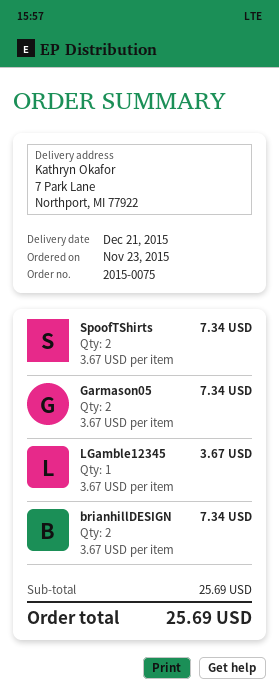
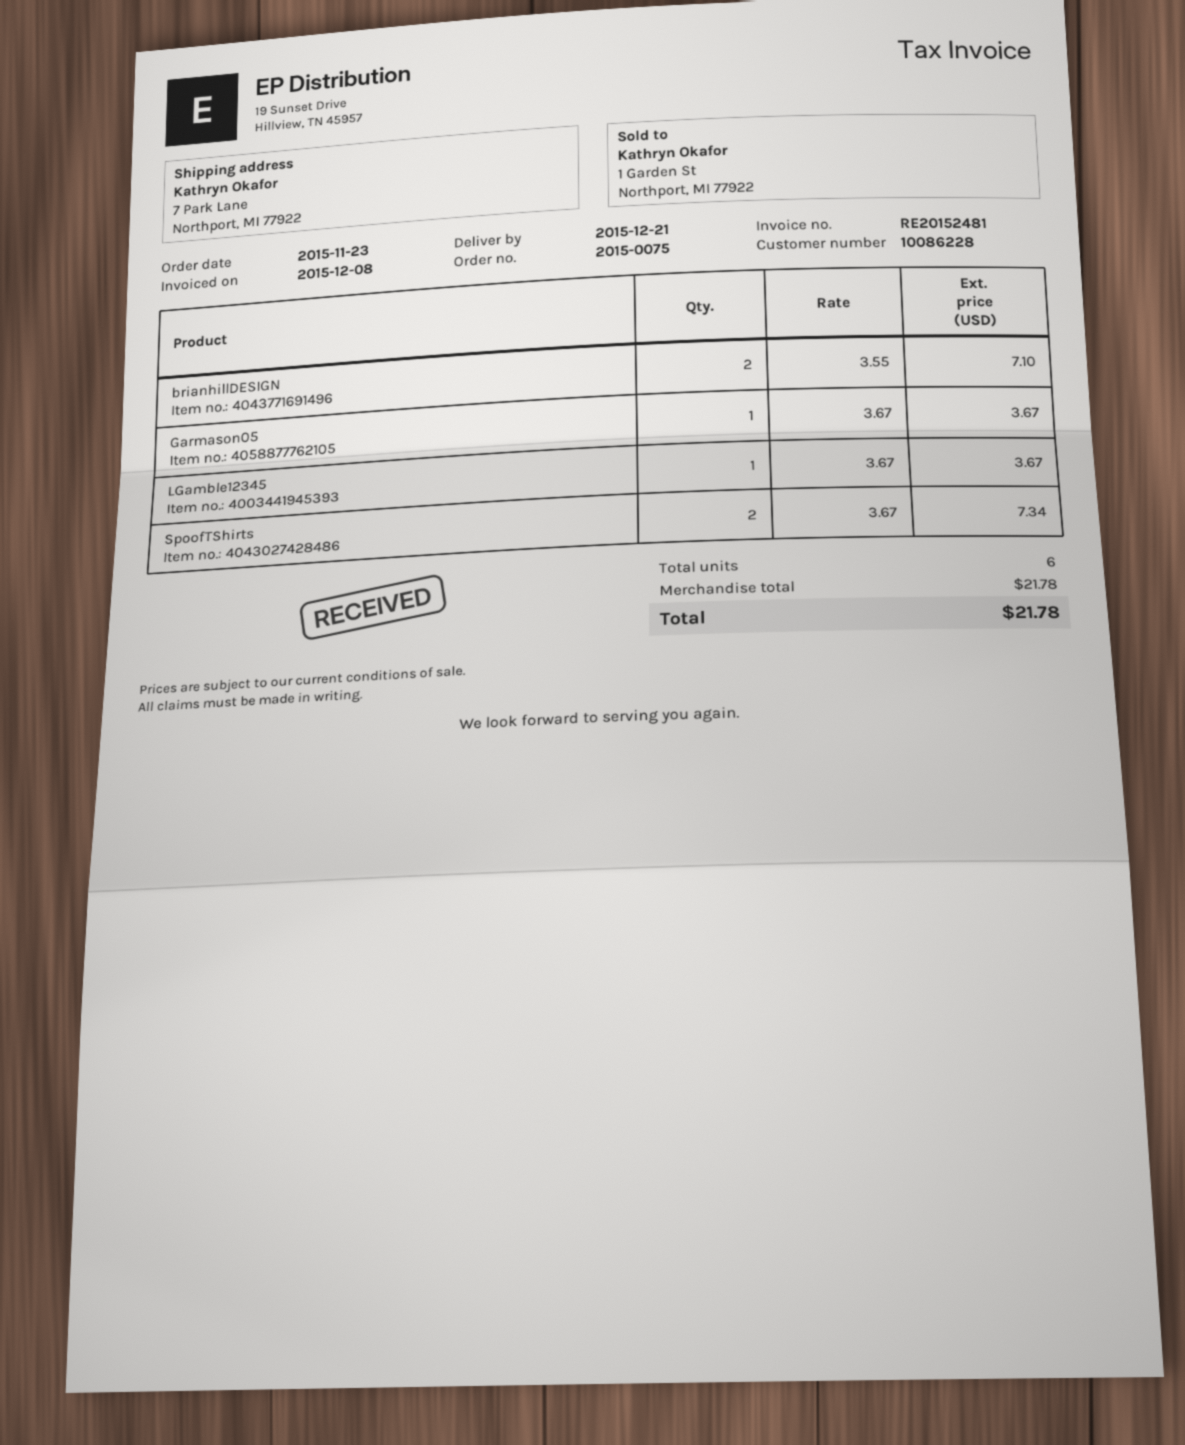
Garmason05: 2 x 3.67 = 7.34 -> 1 x 3.67 = 3.67
brianhillDESIGN: 2 x 3.67 = 7.34 -> 2 x 3.55 = 7.10
subtotal: 25.69 -> 21.78
total: 25.69 -> 21.78

